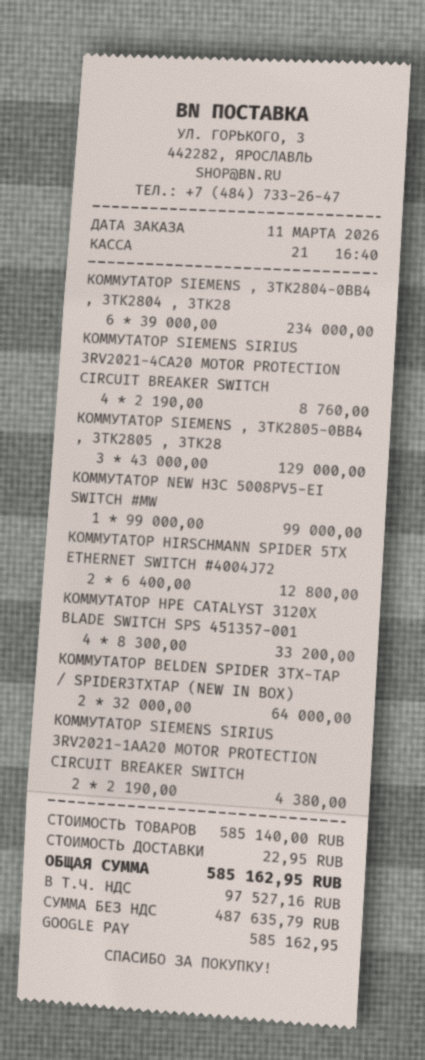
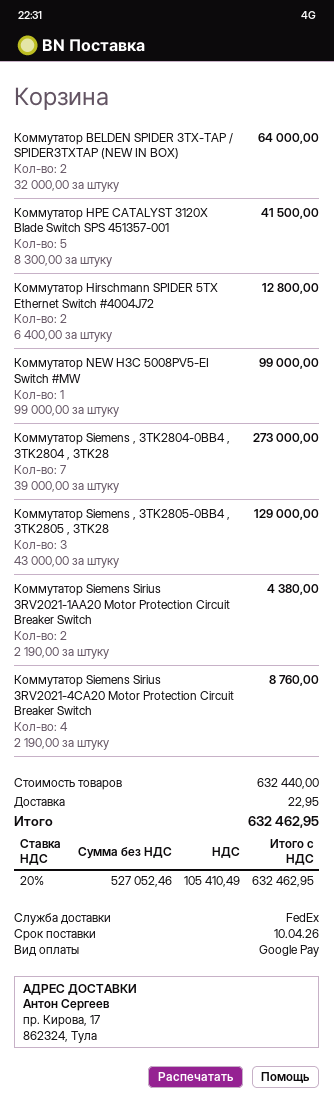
КОММУТАТОР SIEMENS , 3TK2804-0BB4 , 3TK2804 , 3TK28: 6 x 39000.00 = 234000.00 -> 7 x 39000.00 = 273000.00
КОММУТАТОР HPE CATALYST 3120X BLADE SWITCH SPS 451357-001: 4 x 8300.00 = 33200.00 -> 5 x 8300.00 = 41500.00
subtotal: 585140.00 -> 632440.00
net: 487635.79 -> 527052.46
tax: 97527.16 -> 105410.49
total: 585162.95 -> 632462.95

